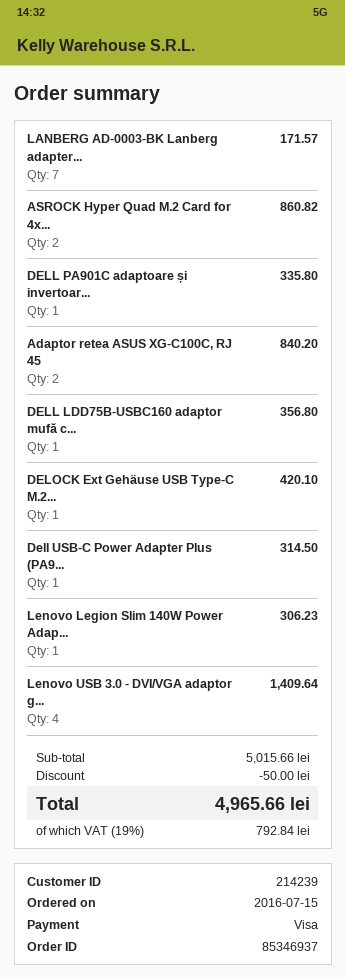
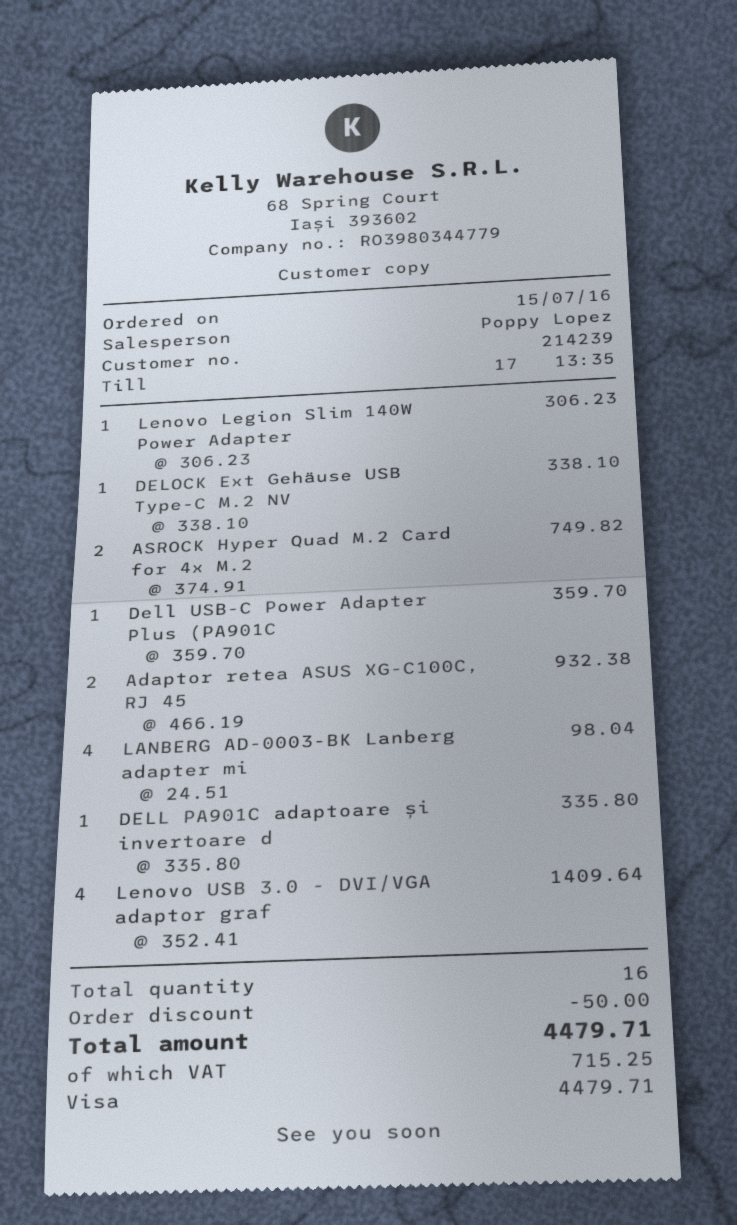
LANBERG AD-0003-BK Lanberg adapter...: 7 for 171.57 -> 4 for 98.04
ASROCK Hyper Quad M.2 Card for 4x...: 2 for 860.82 -> 2 for 749.82
Adaptor retea ASUS XG-C100C, RJ 45: 2 for 840.20 -> 2 for 932.38
DELL LDD75B-USBC160 adaptor mufă c...: 1 for 356.80 -> none
DELOCK Ext Gehäuse USB Type-C M.2...: 1 for 420.10 -> 1 for 338.10
Dell USB-C Power Adapter Plus (PA9...: 1 for 314.50 -> 1 for 359.70
tax: 792.84 -> 715.25
total: 4965.66 -> 4479.71

